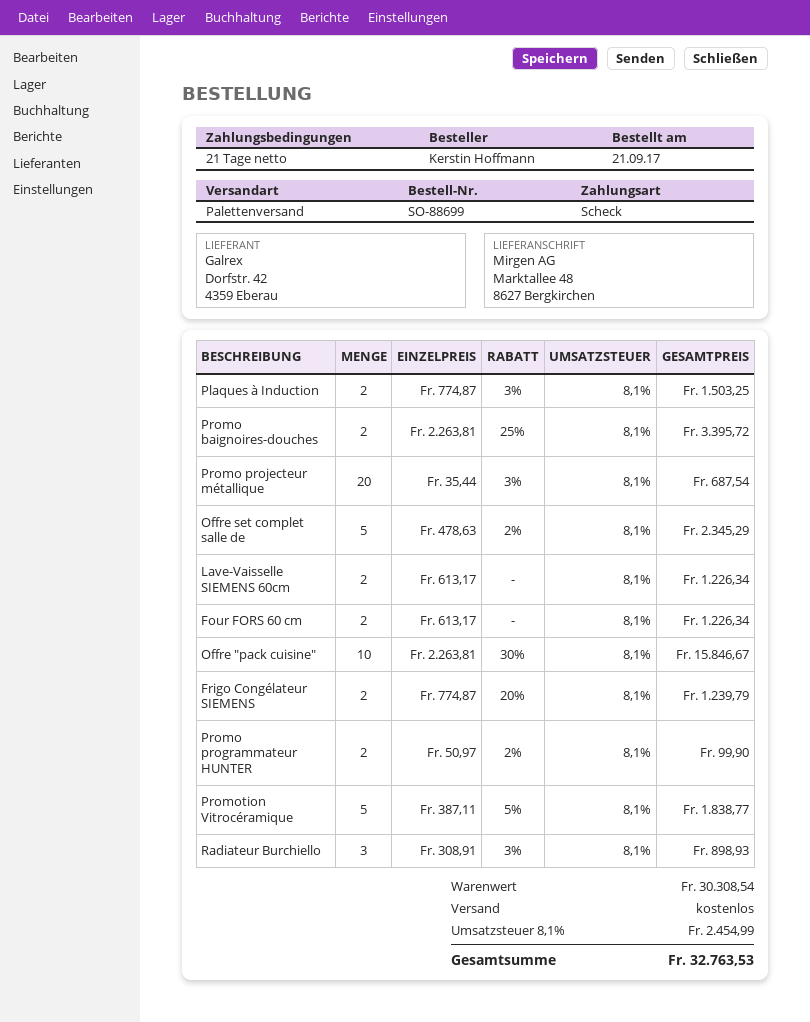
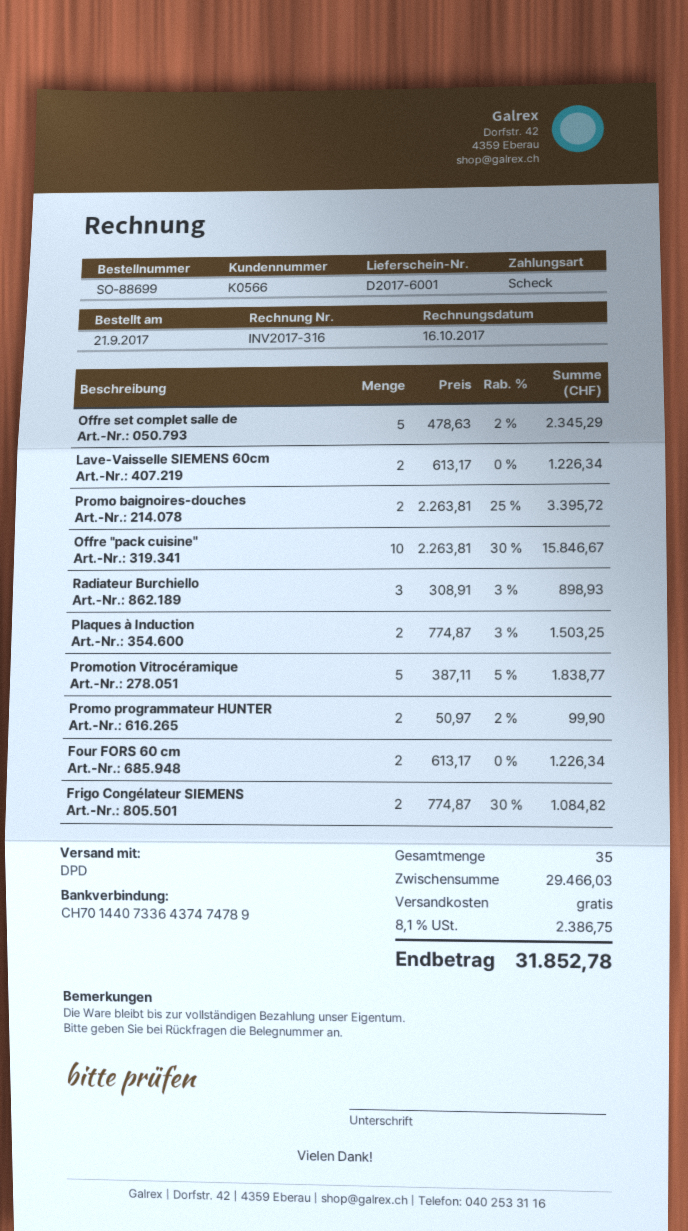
shipping method: pallet freight -> DPD
Promo projecteur métallique: 20 x 35.44 - 3% = 687.54 -> none
Frigo Congélateur SIEMENS: 2 x 774.87 - 20% = 1239.79 -> 2 x 774.87 - 30% = 1084.82
subtotal: 30308.54 -> 29466.03
tax: 8.1% = 2454.99 -> 8.1% = 2386.75
total: 32763.53 -> 31852.78

